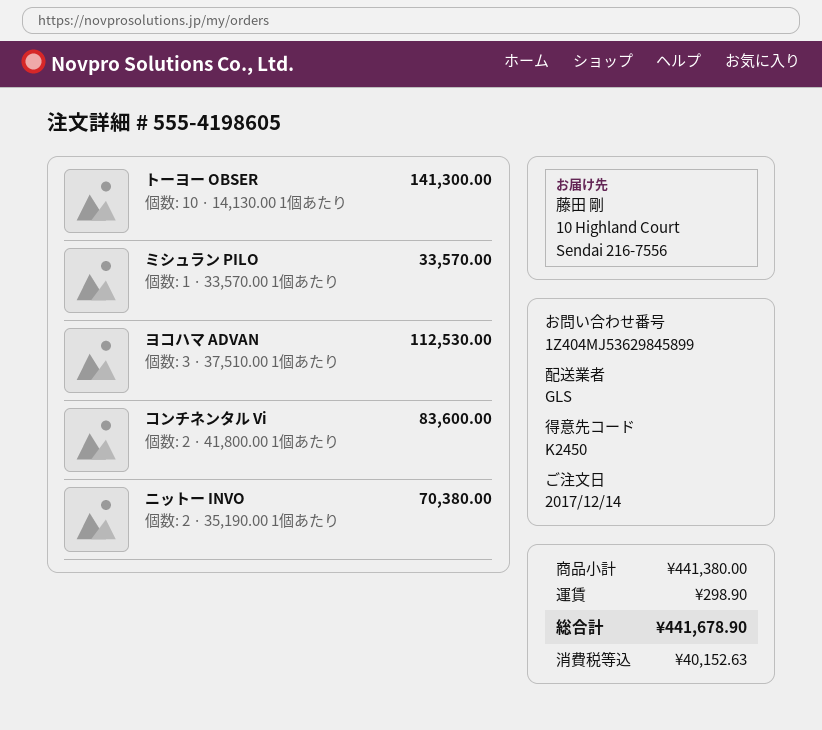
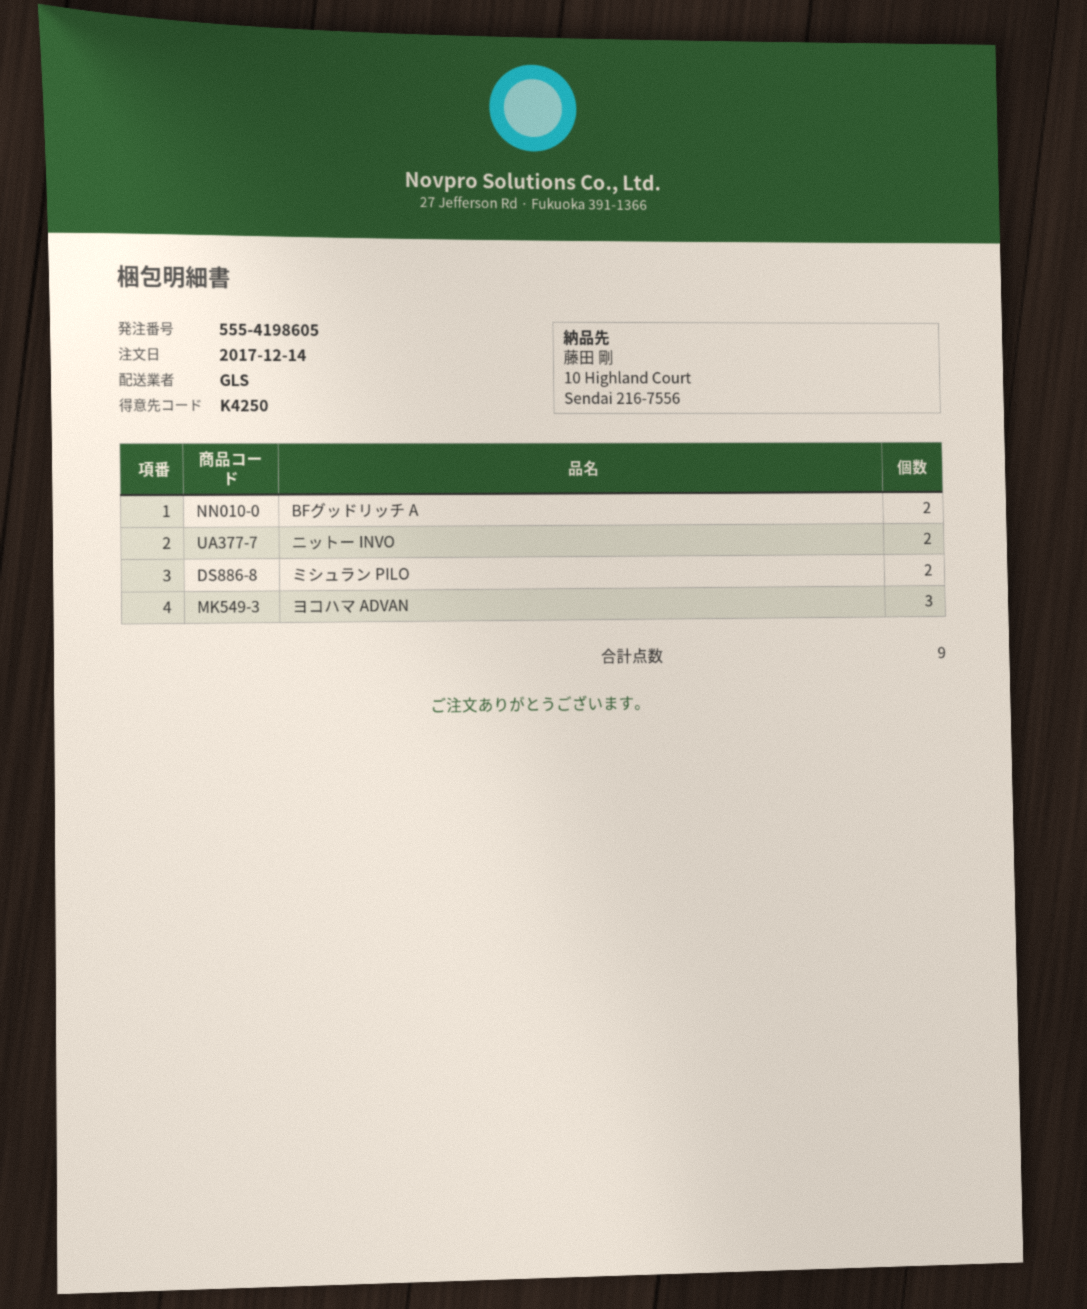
customer number: K2450 -> K4250
トーヨー OBSER: 10 -> none
ミシュラン PILO: 1 -> 2
コンチネンタル Vi: 2 -> none
BFグッドリッチ A: none -> 2

